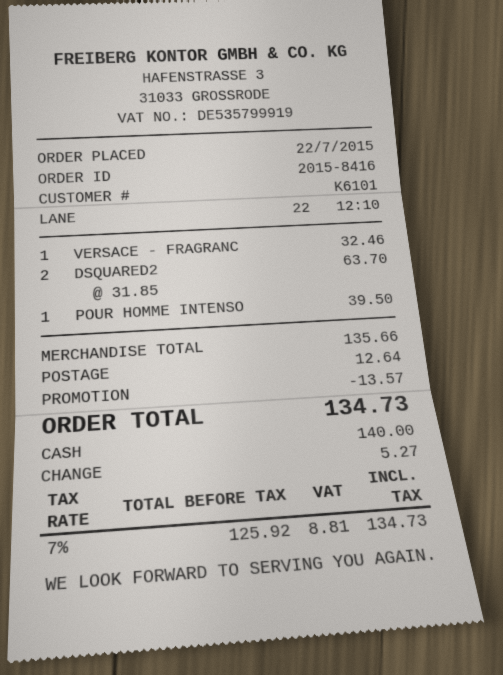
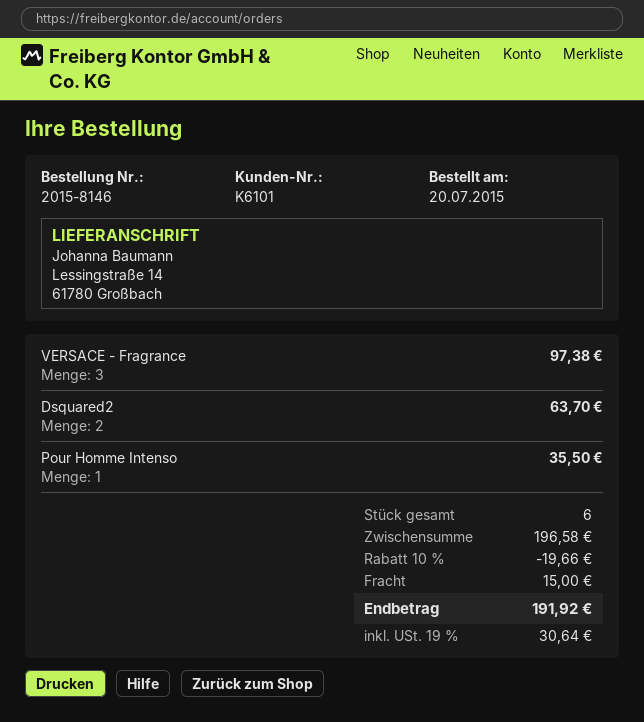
order number: 2015-8416 -> 2015-8146
order date: 2015-07-22 -> 2015-07-20
VERSACE - FRAGRANC: 1 for 32.46 -> 3 for 97.38
POUR HOMME INTENSO: 1 for 39.50 -> 1 for 35.50
subtotal: 135.66 -> 196.58
discount: 13.57 -> 19.66
shipping: 12.64 -> 15.00
tax: 7% = 8.81 -> 19% = 30.64
total: 134.73 -> 191.92

